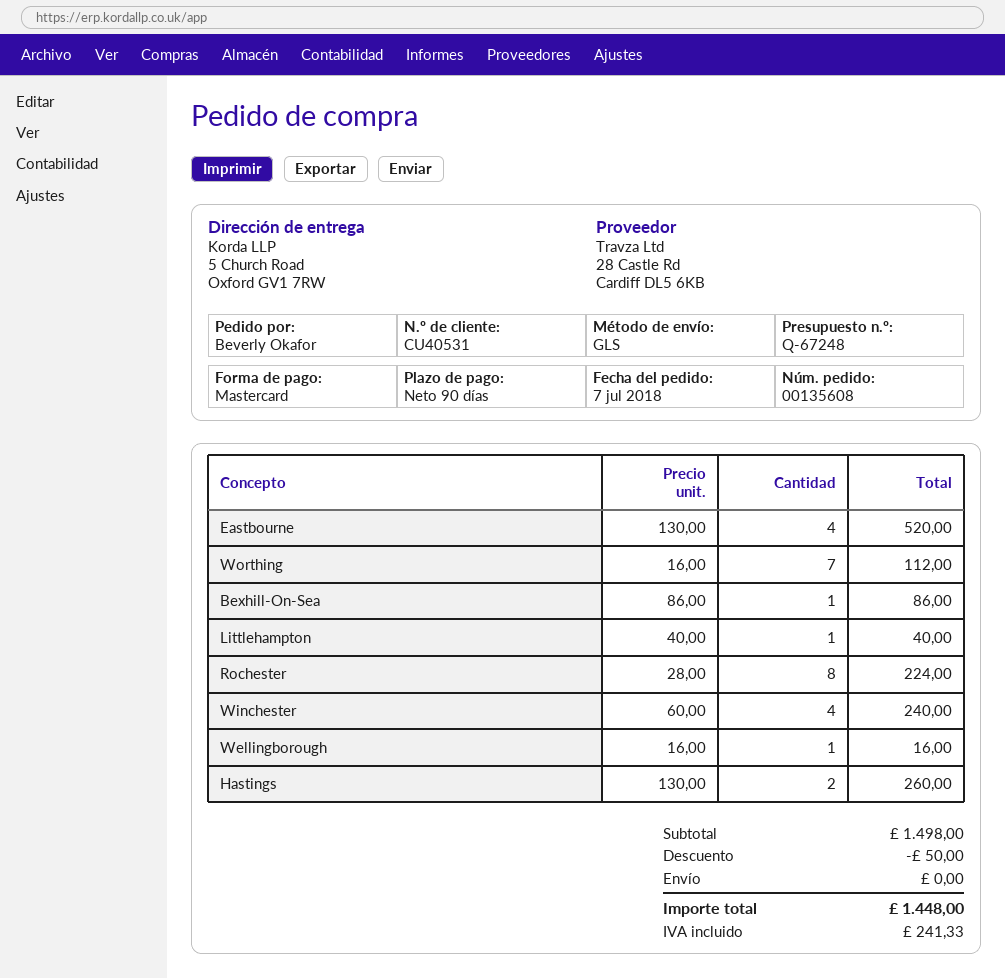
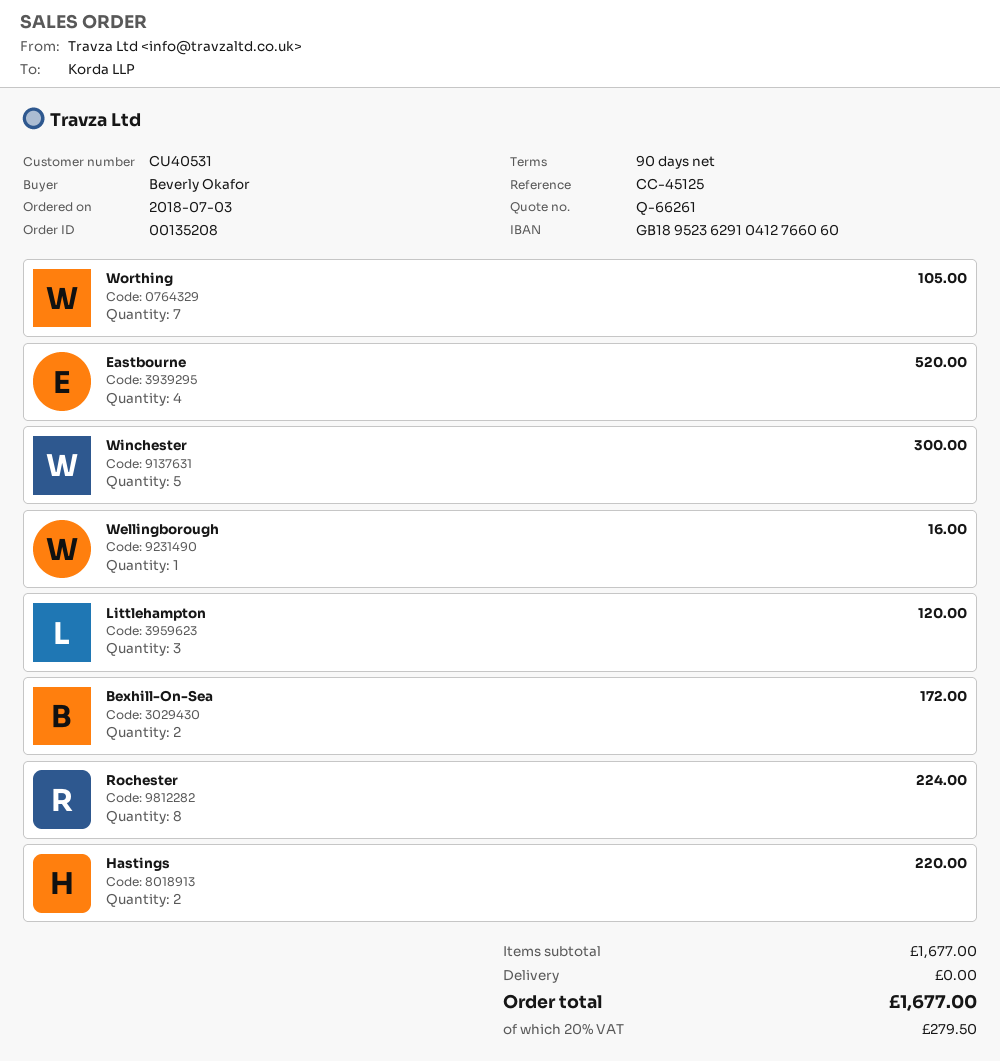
quote number: Q-67248 -> Q-66261
order number: 00135608 -> 00135208
order date: 2018-07-07 -> 2018-07-03
Worthing: 7 for 112.00 -> 7 for 105.00
Bexhill-On-Sea: 1 for 86.00 -> 2 for 172.00
Littlehampton: 1 for 40.00 -> 3 for 120.00
Winchester: 4 for 240.00 -> 5 for 300.00
Hastings: 2 for 260.00 -> 2 for 220.00
subtotal: 1498.00 -> 1677.00
discount: 50.00 -> none
tax: 241.33 -> 279.50
total: 1448.00 -> 1677.00

